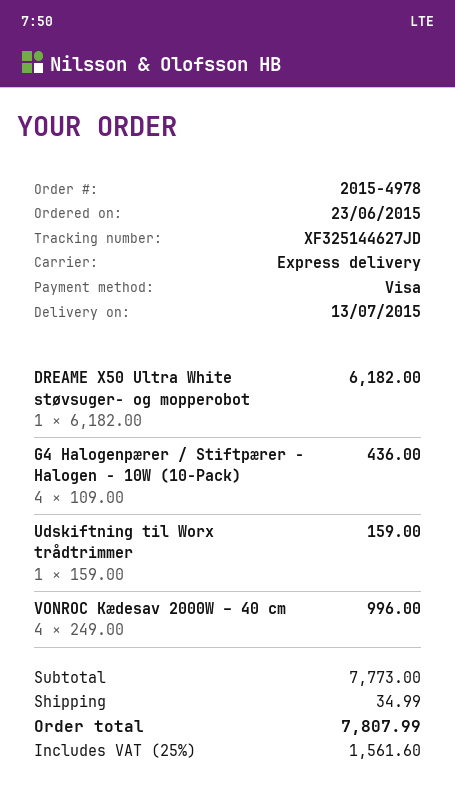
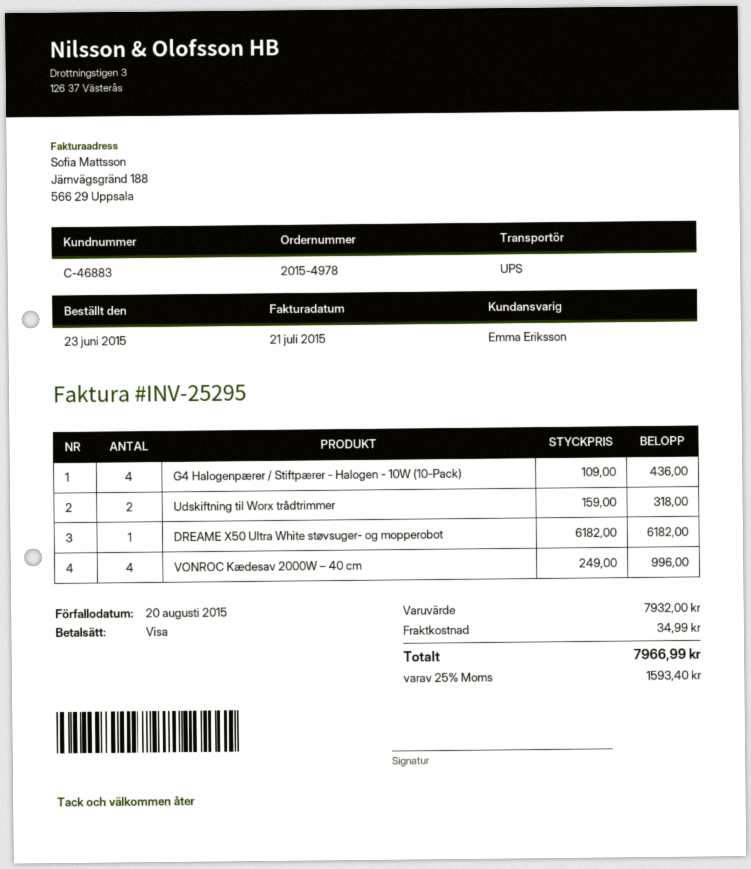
shipping method: express -> UPS
Udskiftning til Worx trådtrimmer: 1 x 159.00 = 159.00 -> 2 x 159.00 = 318.00
subtotal: 7773.00 -> 7932.00
tax: 25% = 1561.60 -> 25% = 1593.40
total: 7807.99 -> 7966.99

